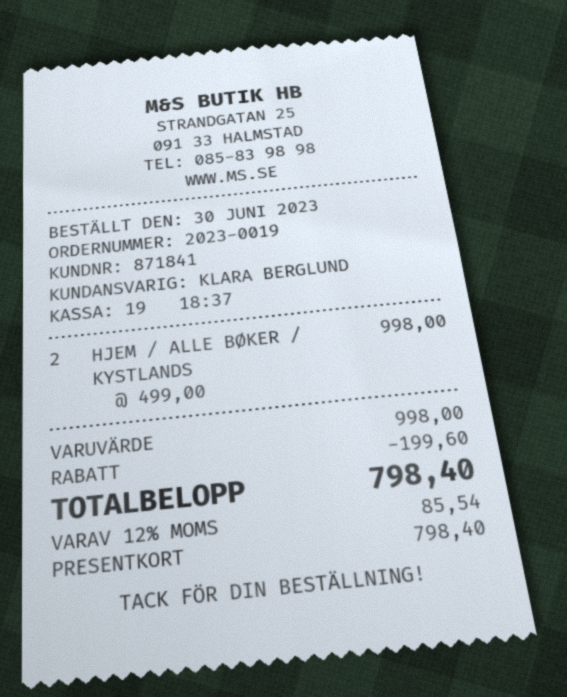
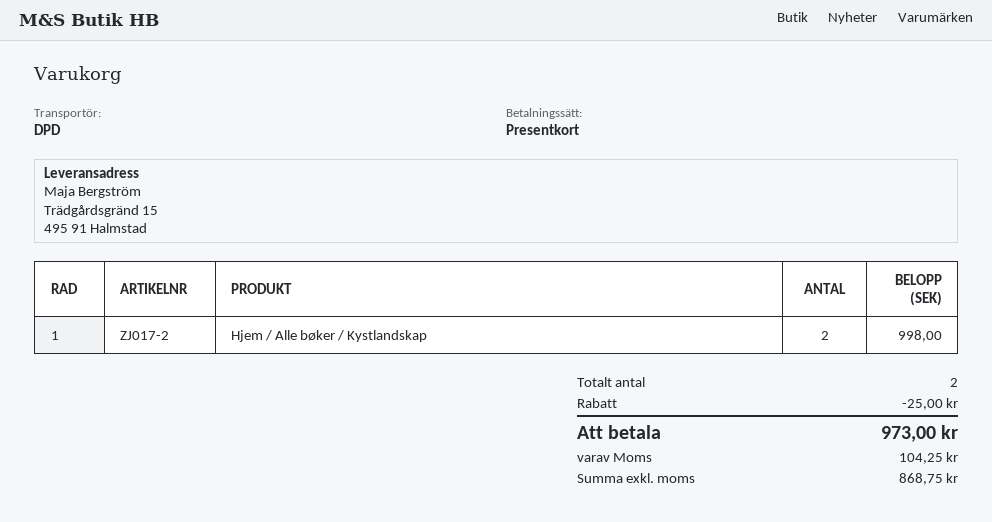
discount: 199.60 -> 25.00
tax: 85.54 -> 104.25
total: 798.40 -> 973.00

